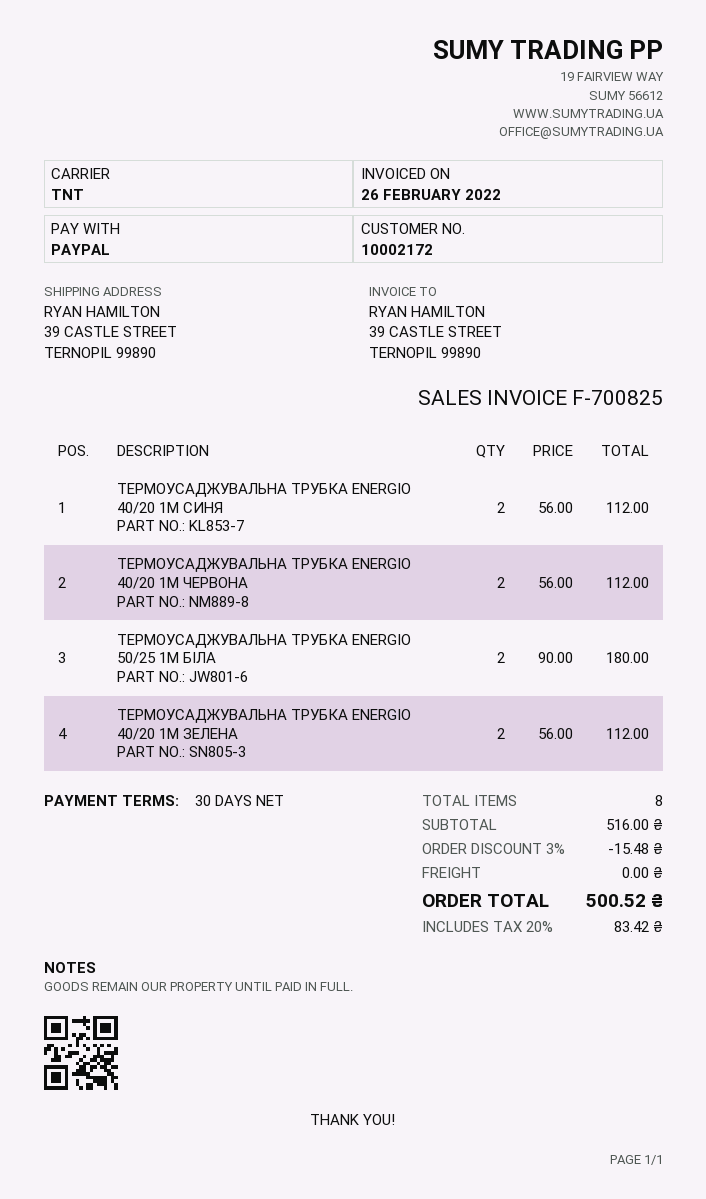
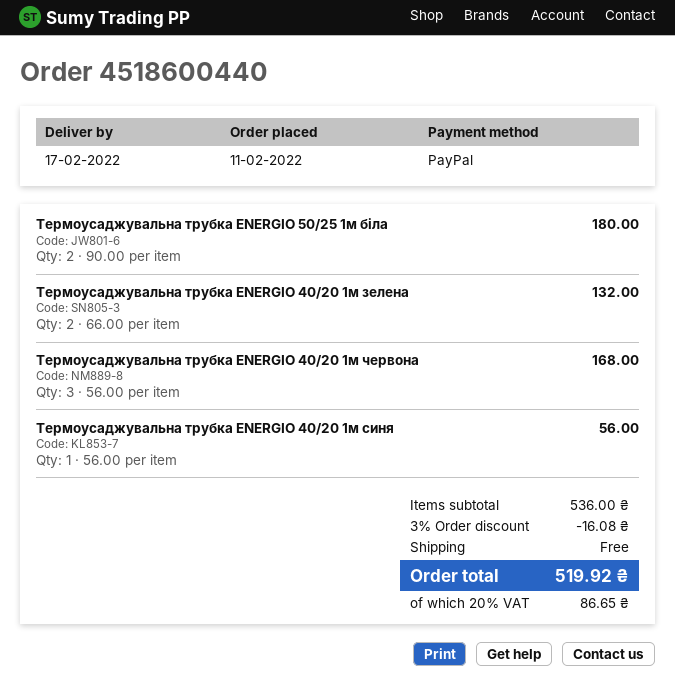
ТЕРМОУСАДЖУВАЛЬНА ТРУБКА ENERGIO 40/20 1М СИНЯ: 2 x 56.00 = 112.00 -> 1 x 56.00 = 56.00
ТЕРМОУСАДЖУВАЛЬНА ТРУБКА ENERGIO 40/20 1М ЧЕРВОНА: 2 x 56.00 = 112.00 -> 3 x 56.00 = 168.00
ТЕРМОУСАДЖУВАЛЬНА ТРУБКА ENERGIO 40/20 1М ЗЕЛЕНА: 2 x 56.00 = 112.00 -> 2 x 66.00 = 132.00
subtotal: 516.00 -> 536.00
discount: 3% = 15.48 -> 3% = 16.08
tax: 20% = 83.42 -> 20% = 86.65
total: 500.52 -> 519.92

